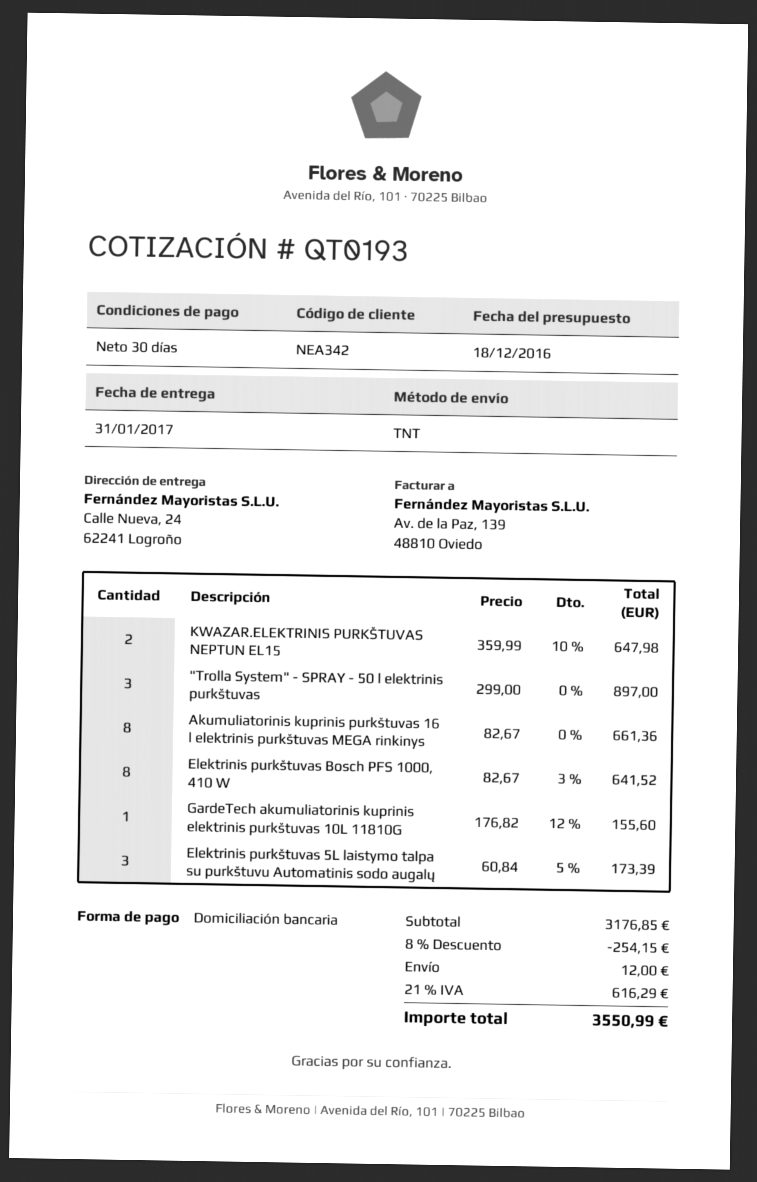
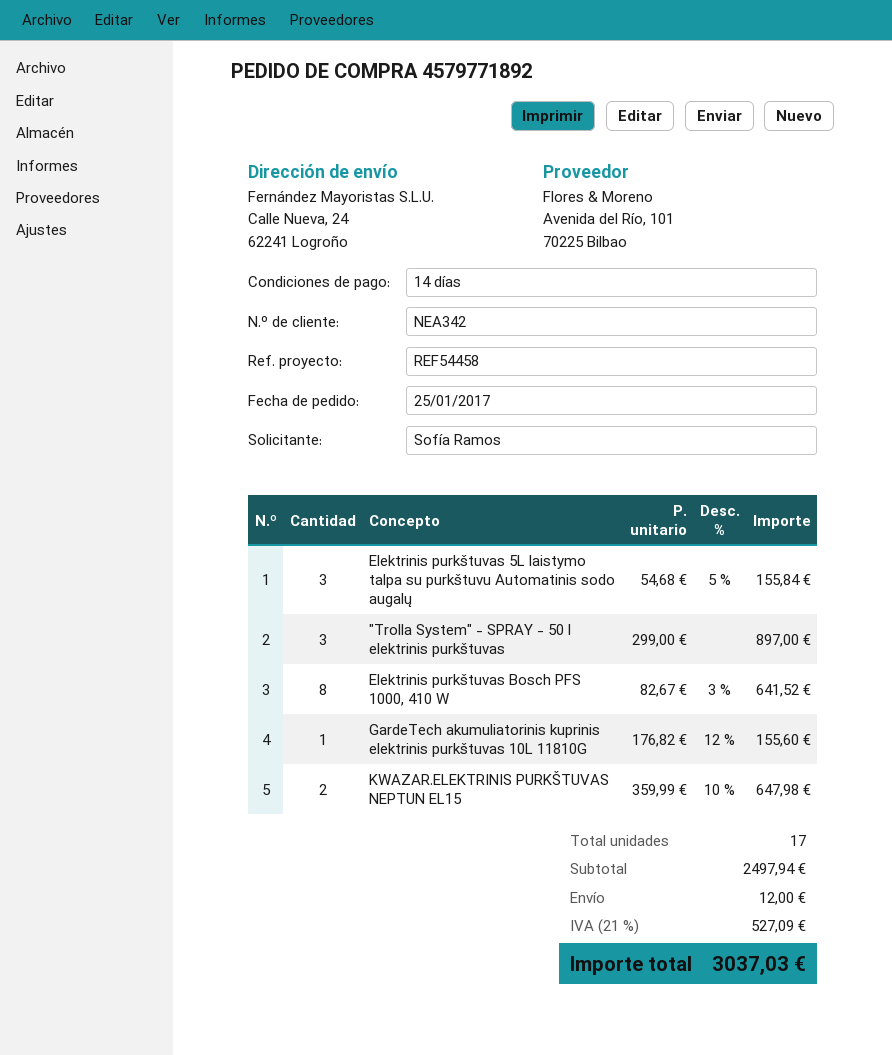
payment terms: 30 days -> 14 days
Akumuliatorinis kuprinis purkštuvas 16 l elektrinis purkštuvas MEGA rinkinys: 8 x 82.67 = 661.36 -> none
Elektrinis purkštuvas 5L laistymo talpa su purkštuvu Automatinis sodo augalų: 3 x 60.84 - 5% = 173.39 -> 3 x 54.68 - 5% = 155.84
subtotal: 3176.85 -> 2497.94
discount: 8% = 254.15 -> none
tax: 21% = 616.29 -> 21% = 527.09
total: 3550.99 -> 3037.03

